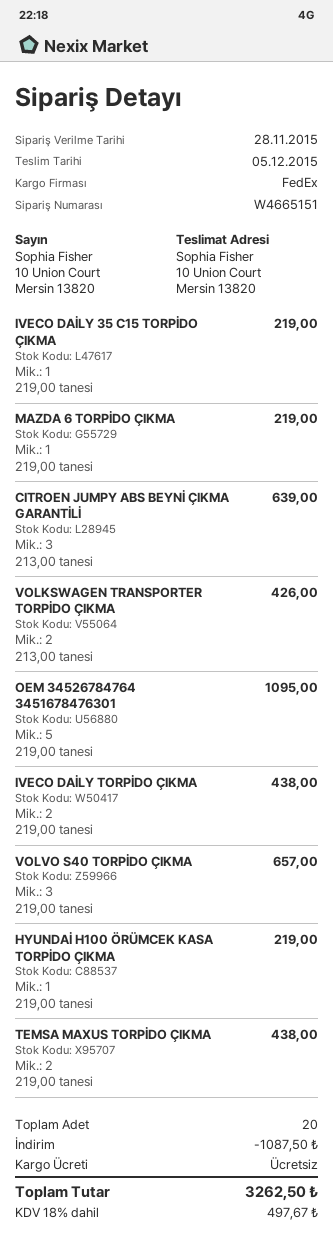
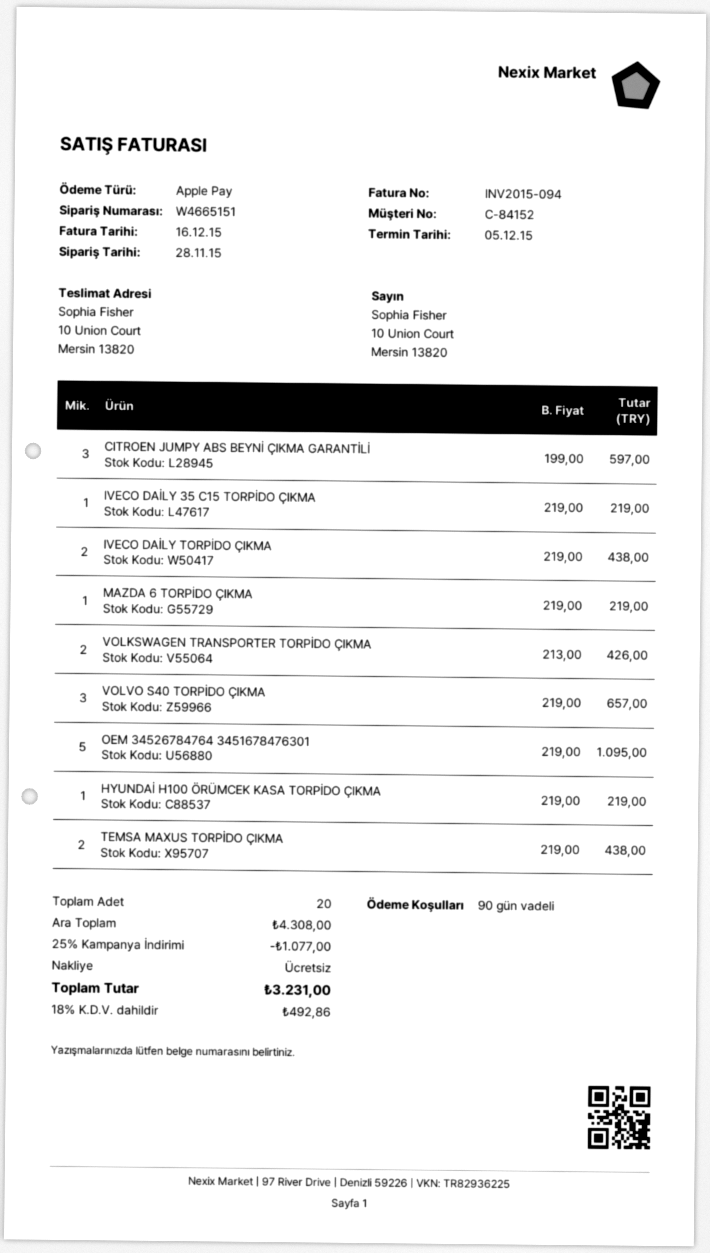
CITROEN JUMPY ABS BEYNİ ÇIKMA GARANTİLİ: 3 x 213.00 = 639.00 -> 3 x 199.00 = 597.00
discount: 1087.50 -> 1077.00
tax: 18% = 497.67 -> 18% = 492.86
total: 3262.50 -> 3231.00

